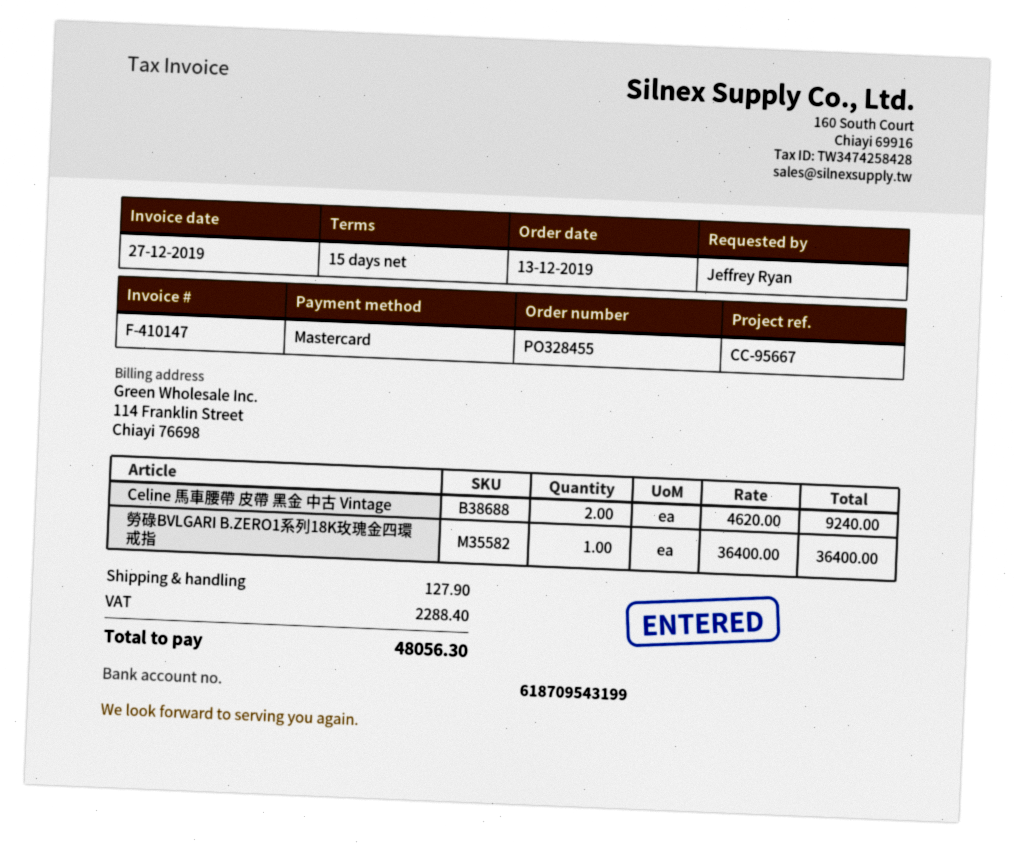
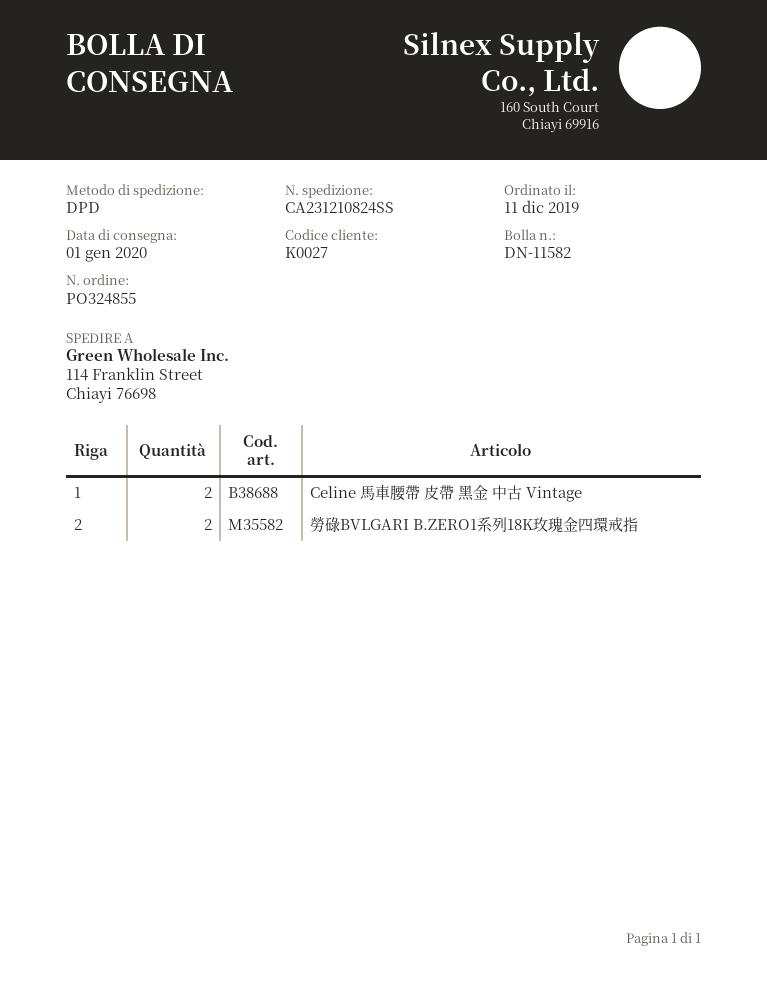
order number: PO328455 -> PO324855
order date: 2019-12-13 -> 2019-12-11
勞碌BVLGARI B.ZERO1系列18K玫瑰金四環戒指: 1 -> 2

